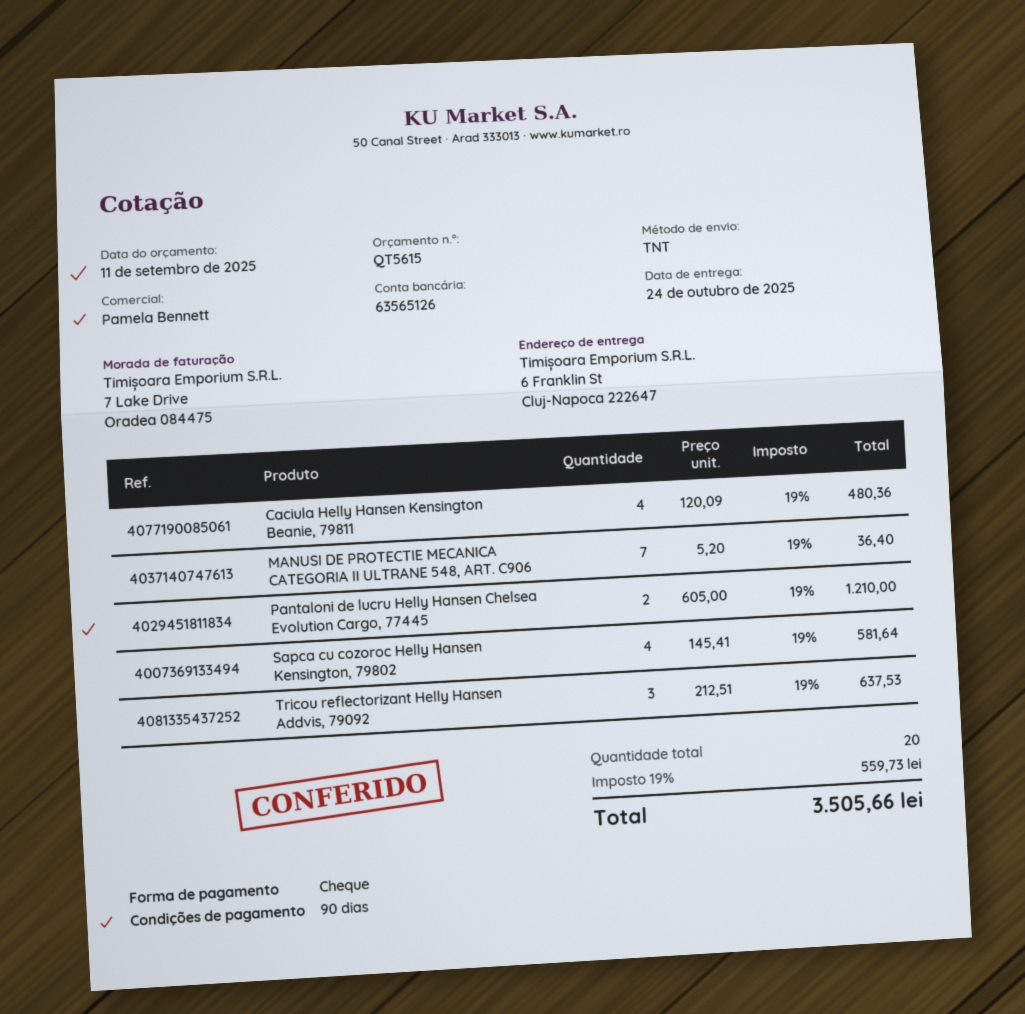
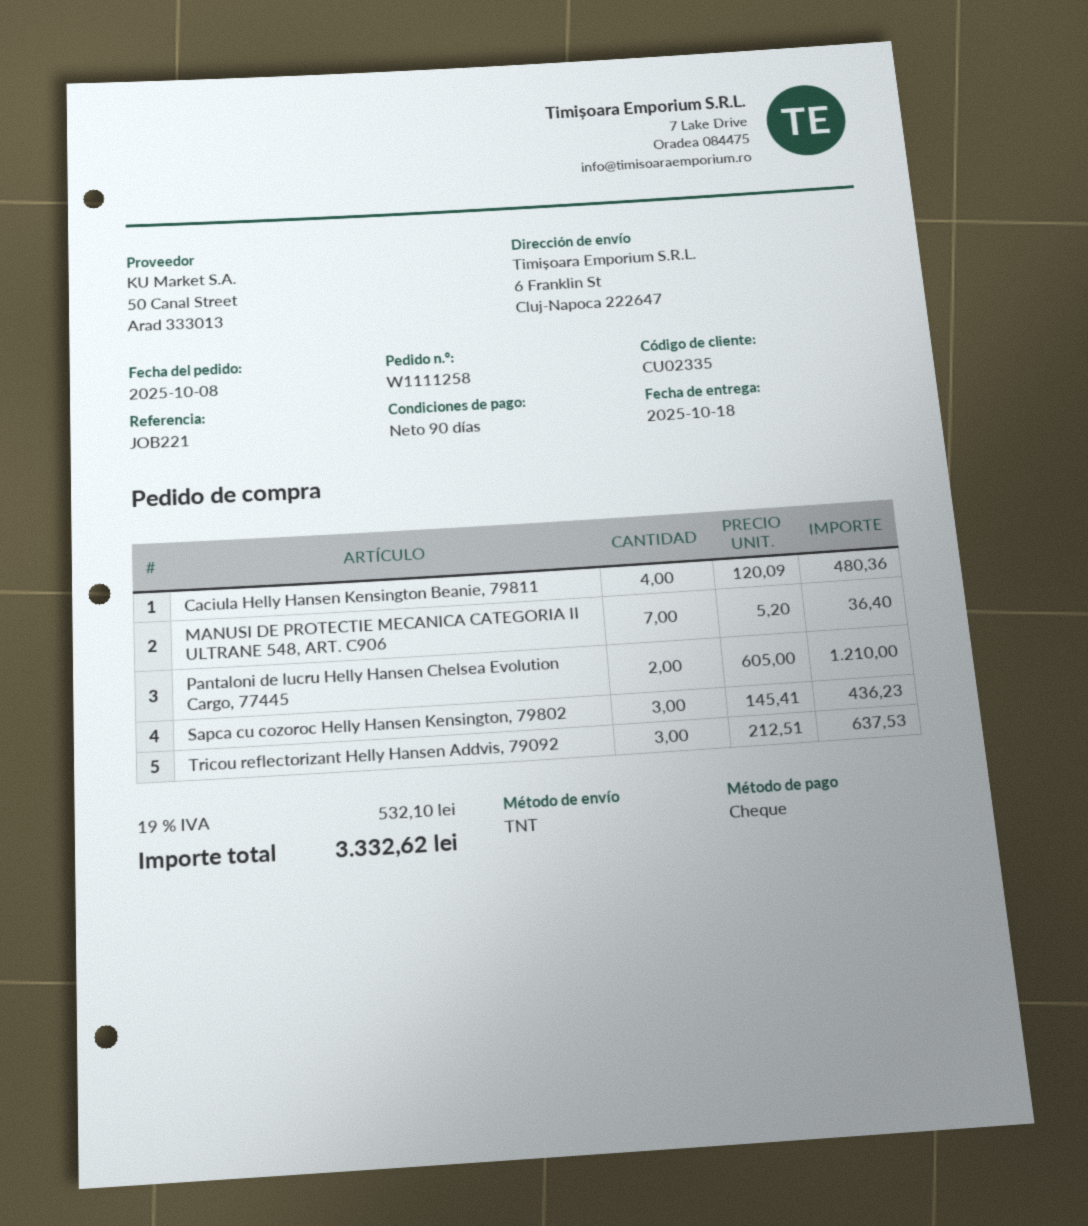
delivery date: 2025-10-24 -> 2025-10-18
Sapca cu cozoroc Helly Hansen Kensington, 79802: 4 x 145.41 = 581.64 -> 3 x 145.41 = 436.23
tax: 19% = 559.73 -> 19% = 532.10
total: 3505.66 -> 3332.62

